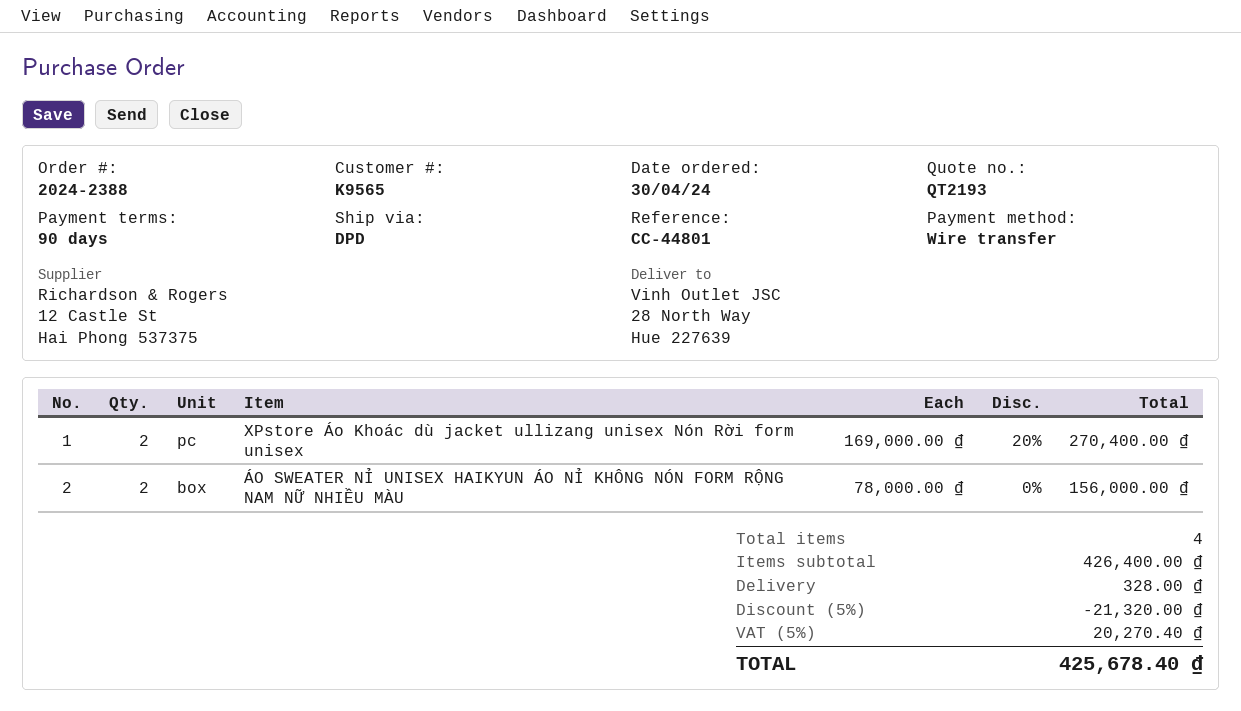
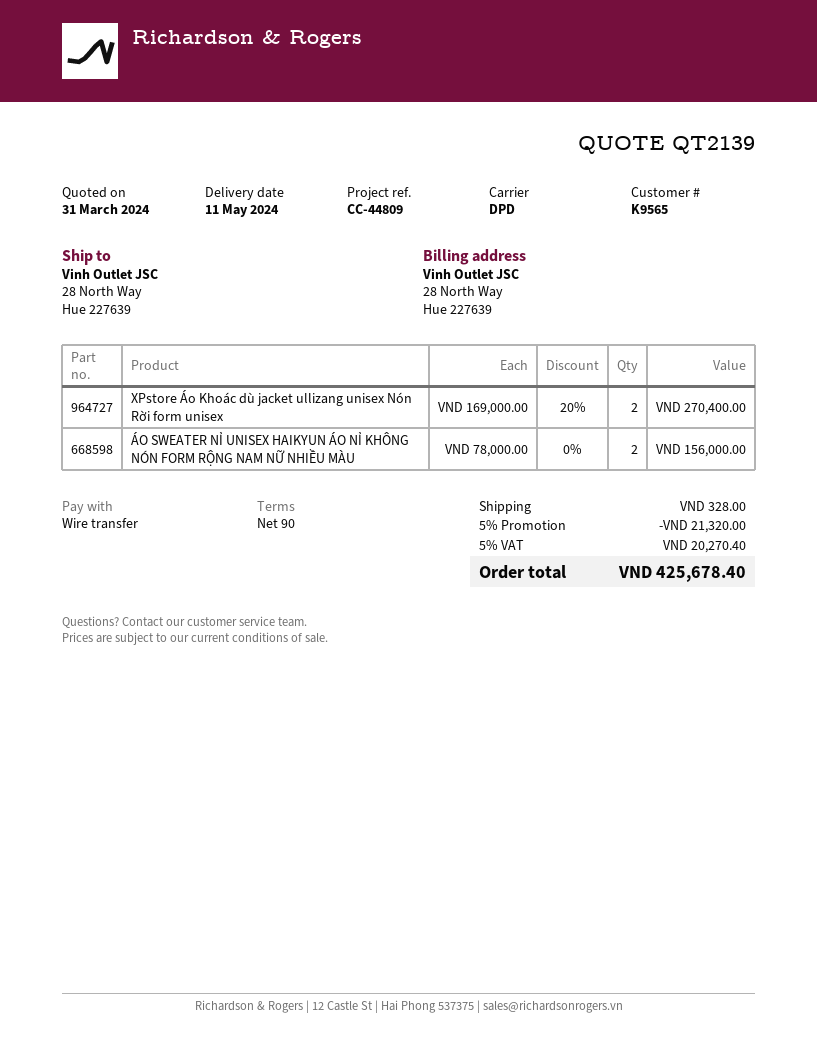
quote number: QT2193 -> QT2139
reference: CC-44801 -> CC-44809

